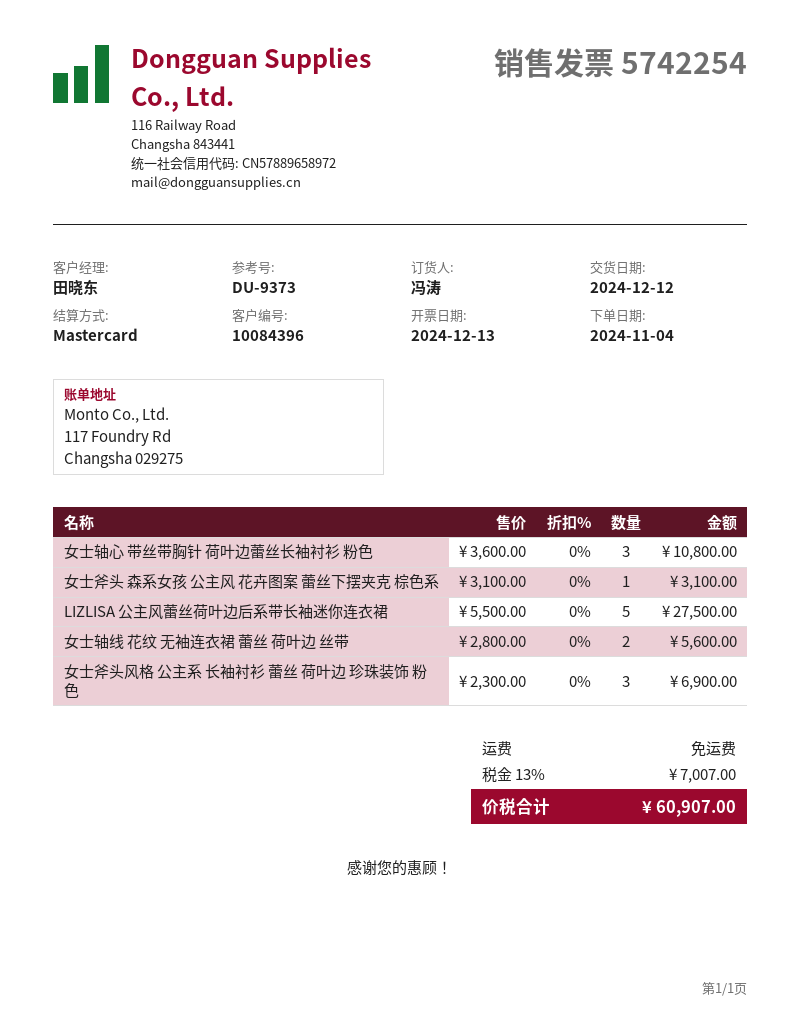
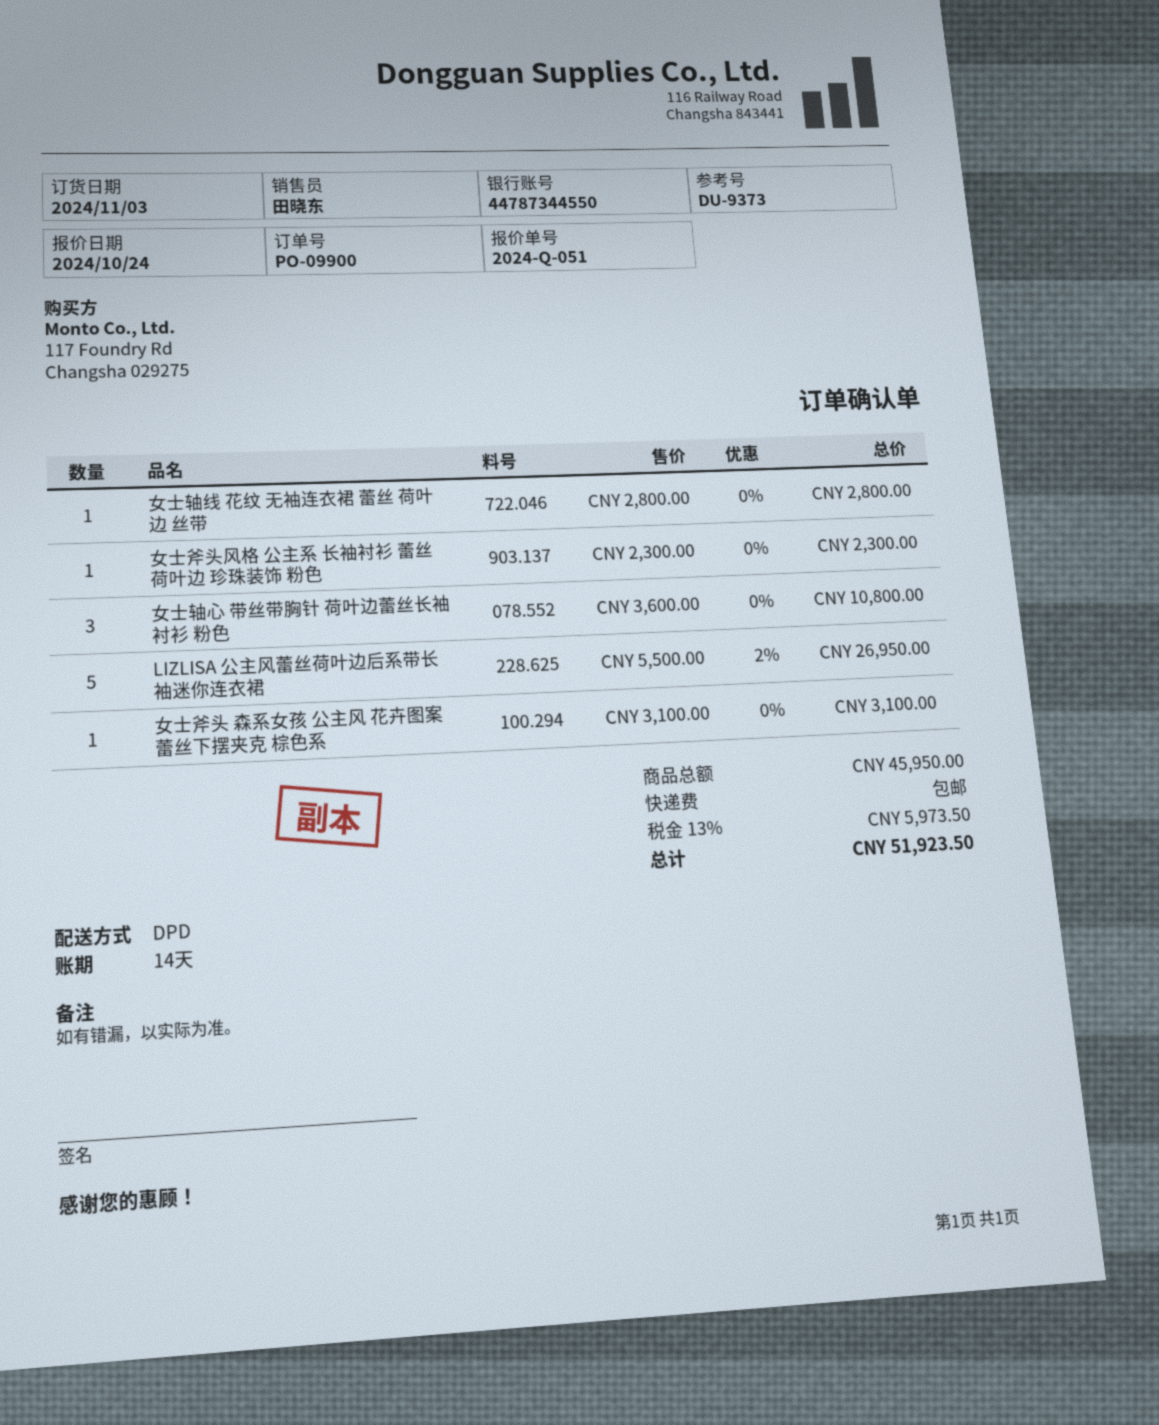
order date: 2024-11-04 -> 2024-11-03
LIZLISA 公主风蕾丝荷叶边后系带长袖迷你连衣裙: 5 x 5500.00 = 27500.00 -> 5 x 5500.00 - 2% = 26950.00
女士轴线 花纹 无袖连衣裙 蕾丝 荷叶边 丝带: 2 x 2800.00 = 5600.00 -> 1 x 2800.00 = 2800.00
女士斧头风格 公主系 长袖衬衫 蕾丝 荷叶边 珍珠装饰 粉色: 3 x 2300.00 = 6900.00 -> 1 x 2300.00 = 2300.00
tax: 13% = 7007.00 -> 13% = 5973.50
total: 60907.00 -> 51923.50

